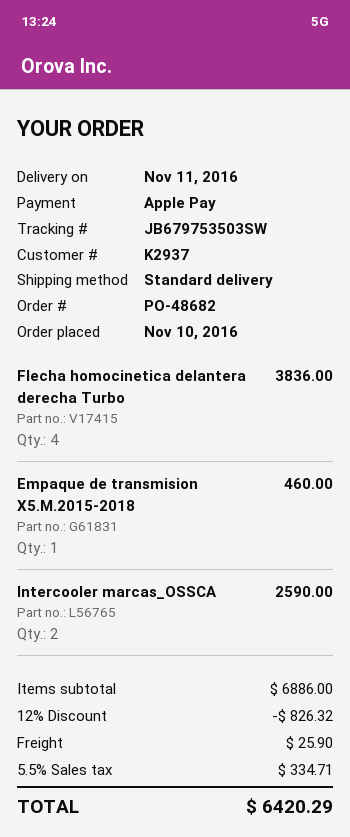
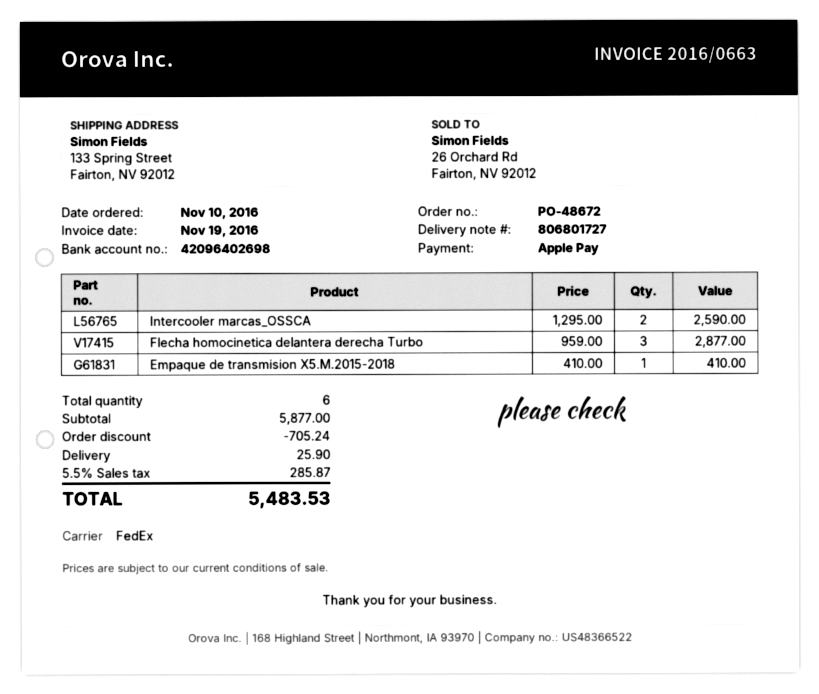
order number: PO-48682 -> PO-48672
shipping method: standard -> FedEx
Flecha homocinetica delantera derecha Turbo: 4 for 3836.00 -> 3 for 2877.00
Empaque de transmision X5.M.2015-2018: 1 for 460.00 -> 1 for 410.00
subtotal: 6886.00 -> 5877.00
discount: 826.32 -> 705.24
tax: 5.5% = 334.71 -> 5.5% = 285.87
total: 6420.29 -> 5483.53

